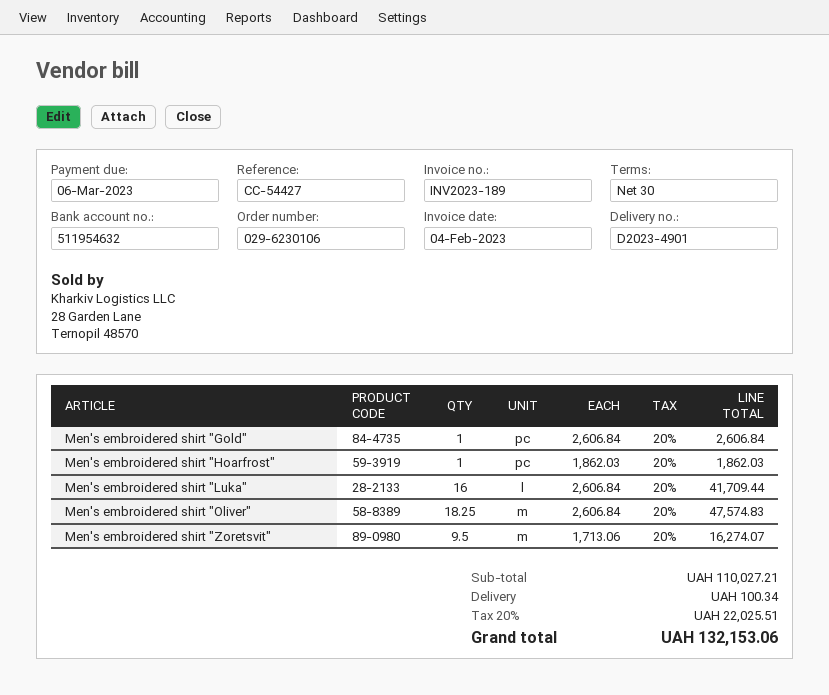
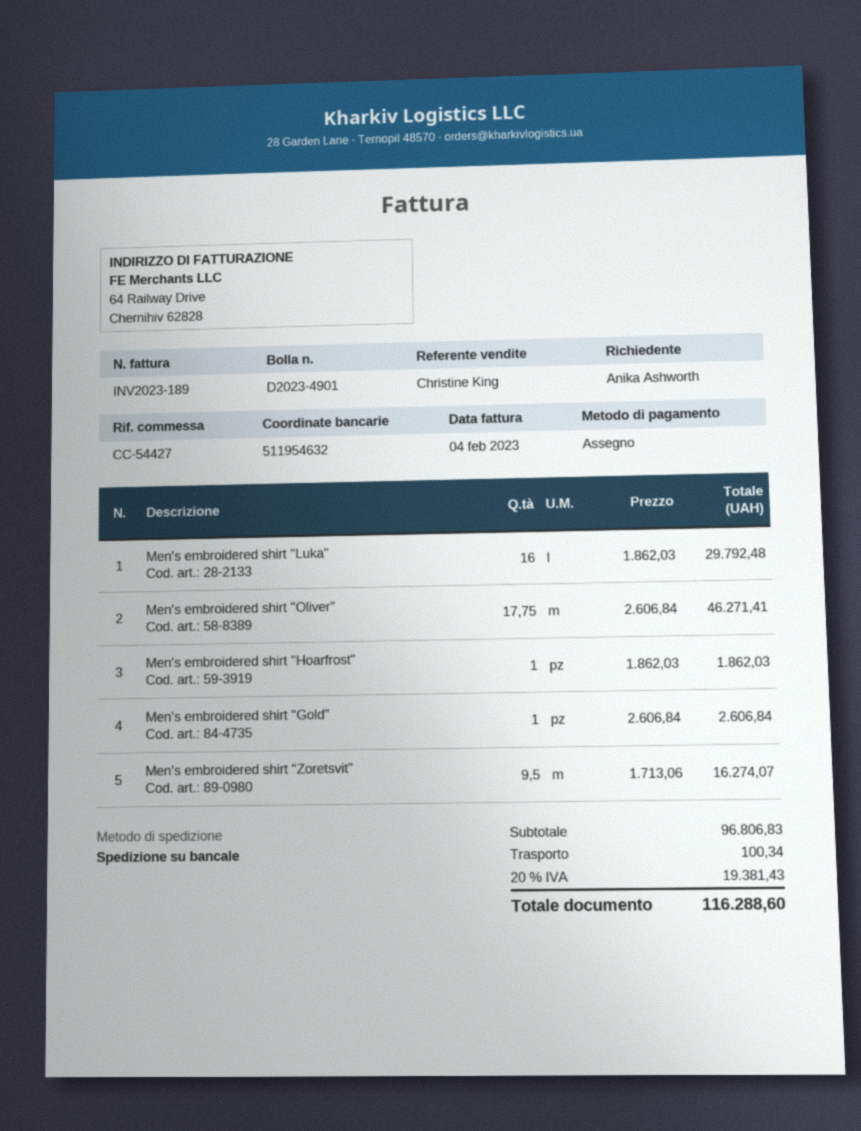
Men's embroidered shirt "Luka": 16 x 2606.84 = 41709.44 -> 16 x 1862.03 = 29792.48
Men's embroidered shirt "Oliver": 18.25 x 2606.84 = 47574.83 -> 17.75 x 2606.84 = 46271.41
subtotal: 110027.21 -> 96806.83
tax: 20% = 22025.51 -> 20% = 19381.43
total: 132153.06 -> 116288.60

